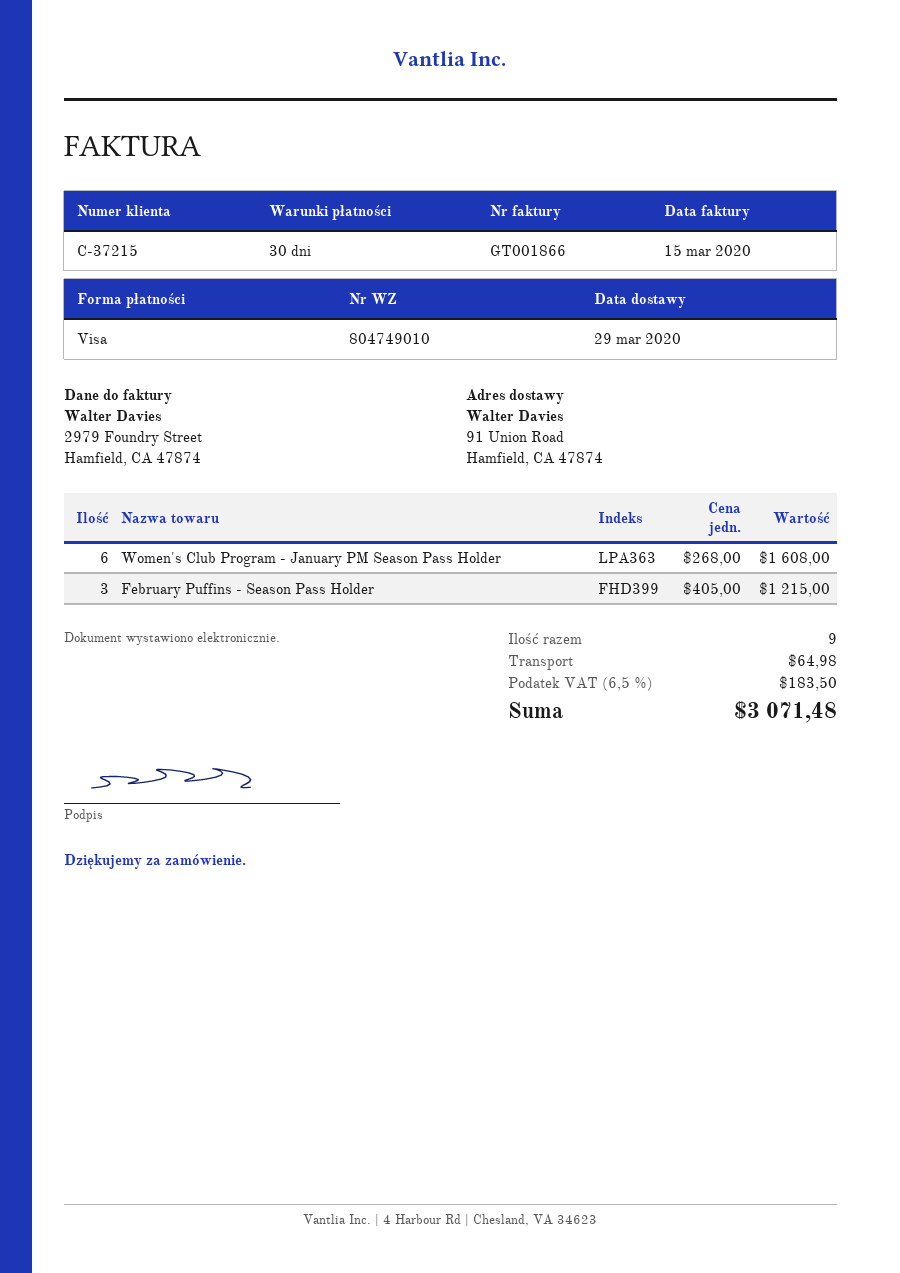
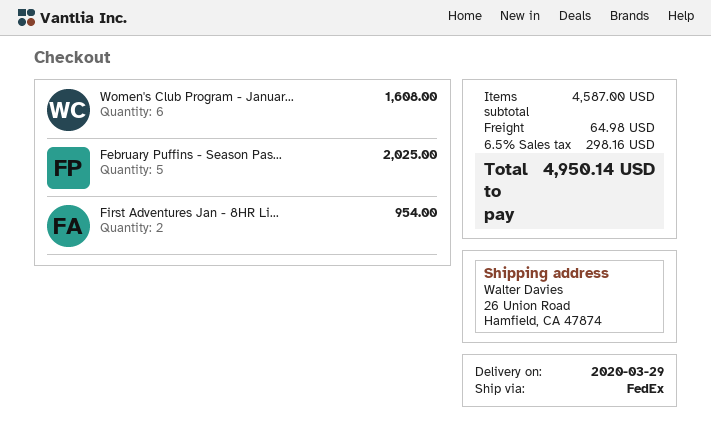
ship to: 91 Union Road, Hamfield, CA 47874 -> 26 Union Road, Hamfield, CA 47874
February Puffins - Season Pass Holder: 3 for 1215.00 -> 5 for 2025.00
First Adventures Jan - 8HR Li...: none -> 2 for 954.00
tax: 6.5% = 183.50 -> 6.5% = 298.16
total: 3071.48 -> 4950.14

